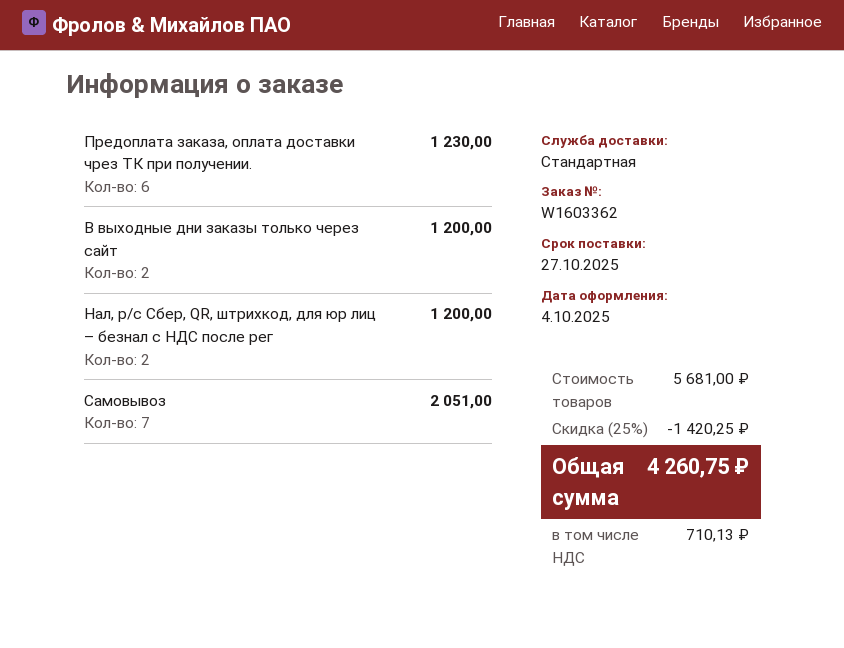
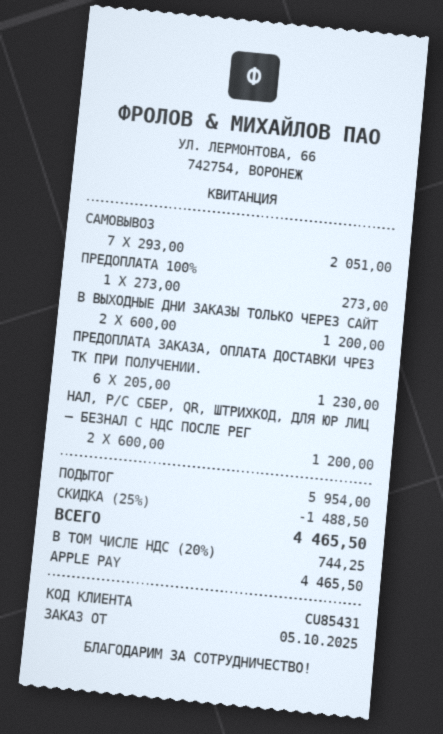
order date: 2025-10-04 -> 2025-10-05
ПРЕДОПЛАТА 100%: none -> 1 for 273.00
subtotal: 5681.00 -> 5954.00
discount: 25% = 1420.25 -> 25% = 1488.50
tax: 710.13 -> 744.25
total: 4260.75 -> 4465.50

